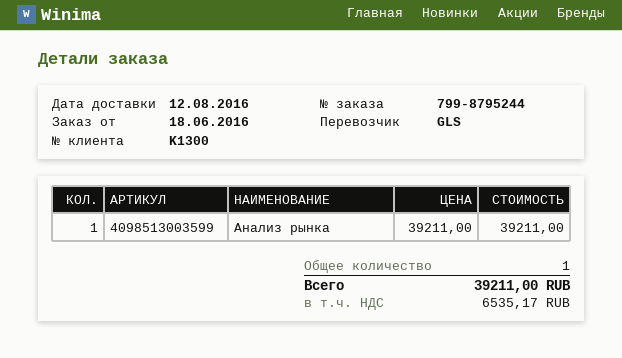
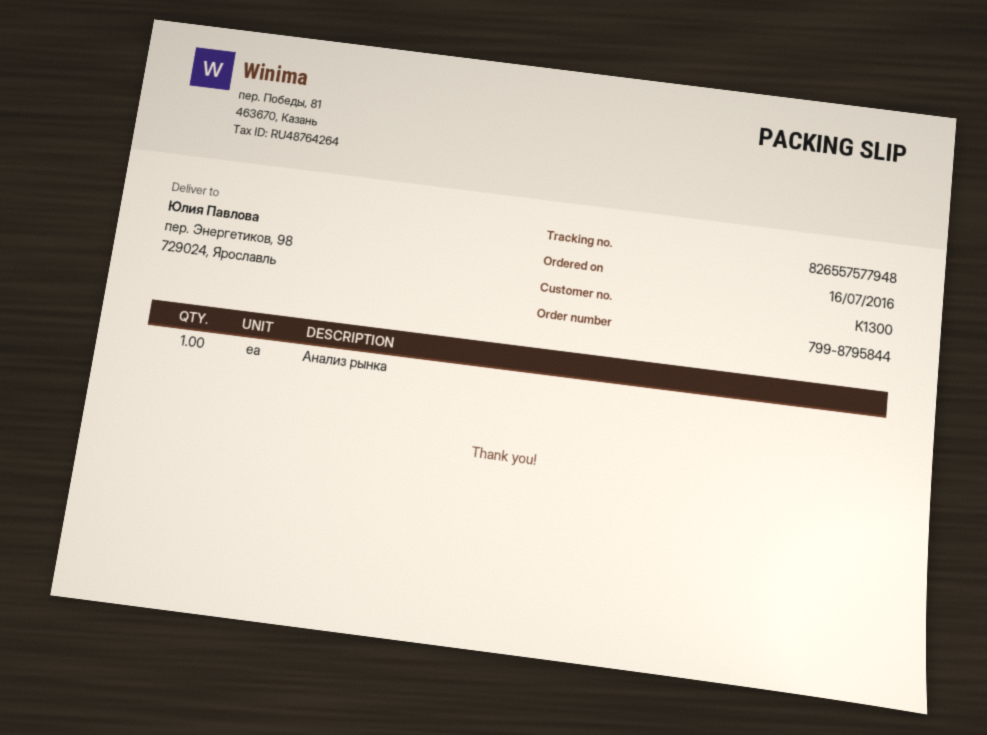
order number: 799-8795244 -> 799-8795844
order date: 2016-06-18 -> 2016-07-16

